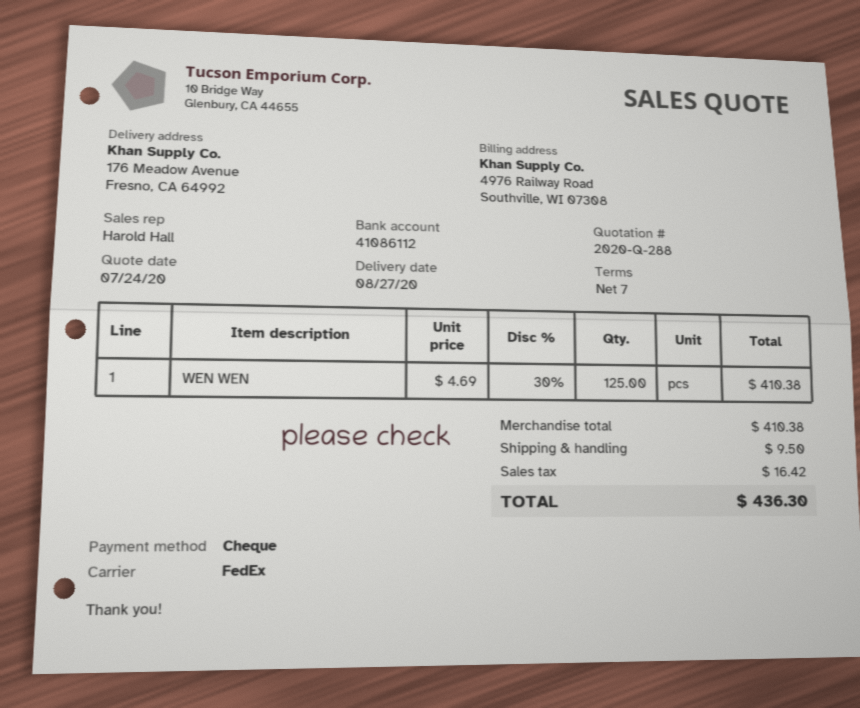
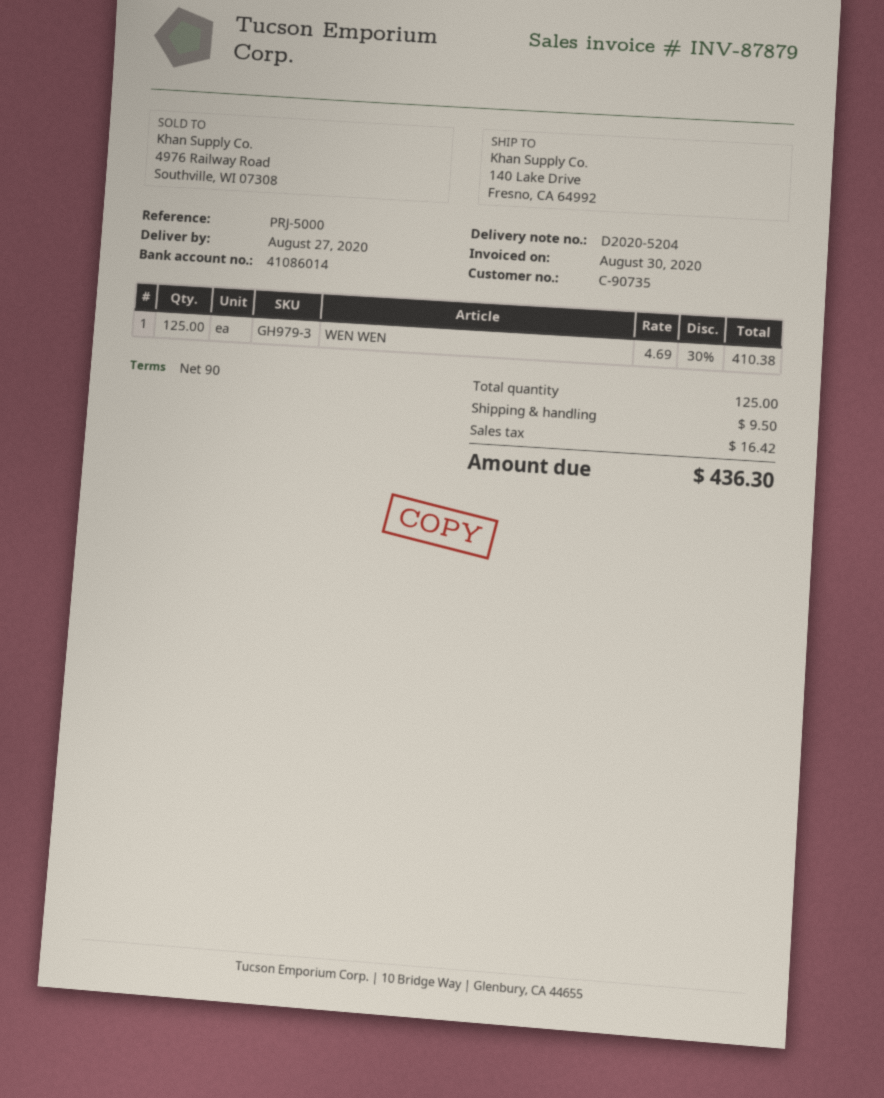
payment terms: 7 days -> 90 days
bank account: 41086112 -> 41086014
ship to: 176 Meadow Avenue, Fresno, CA 64992 -> 140 Lake Drive, Fresno, CA 64992

